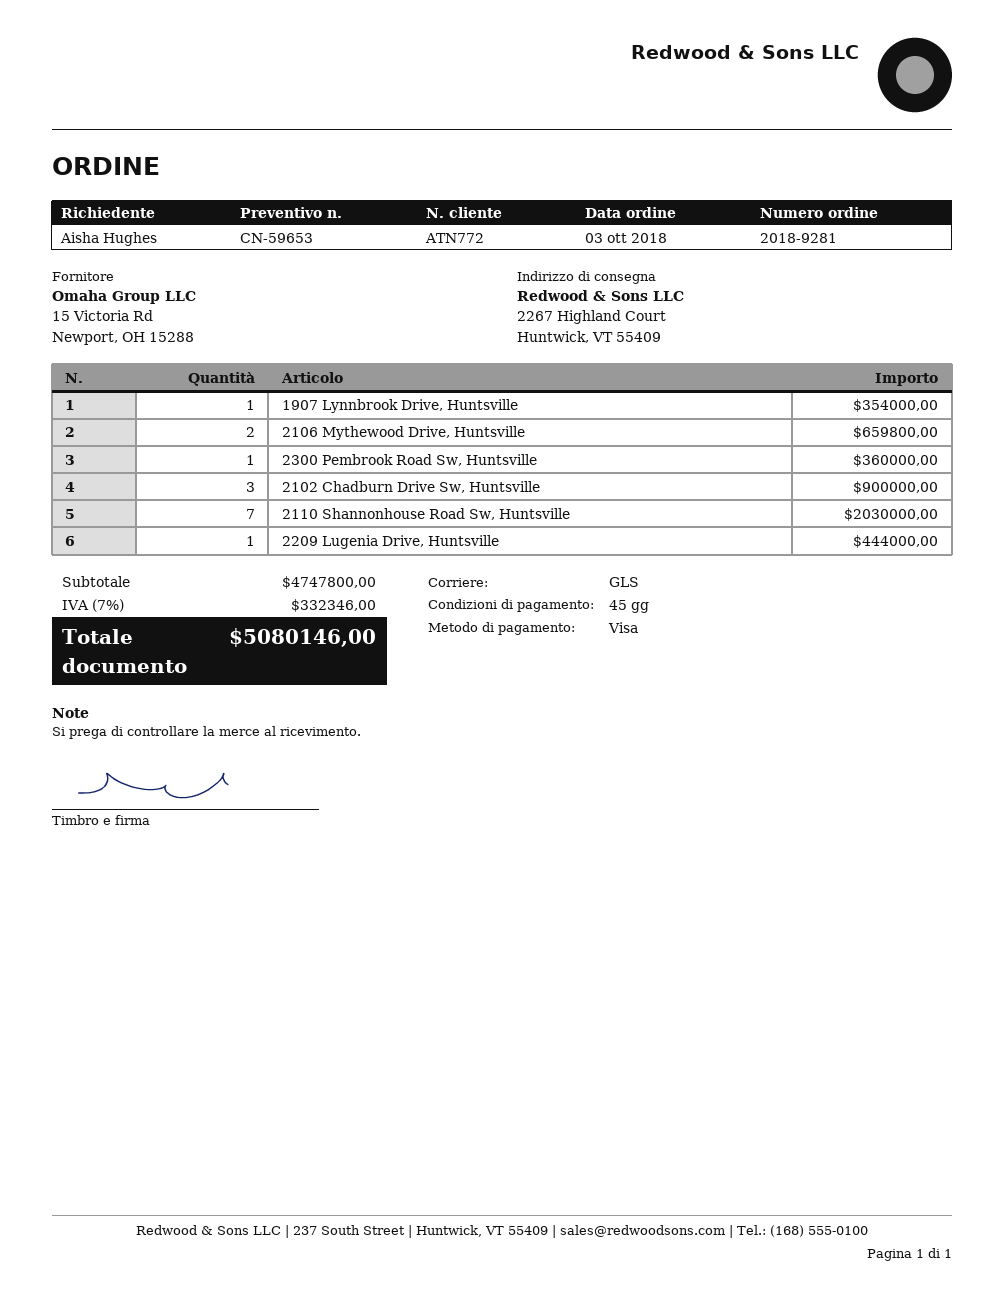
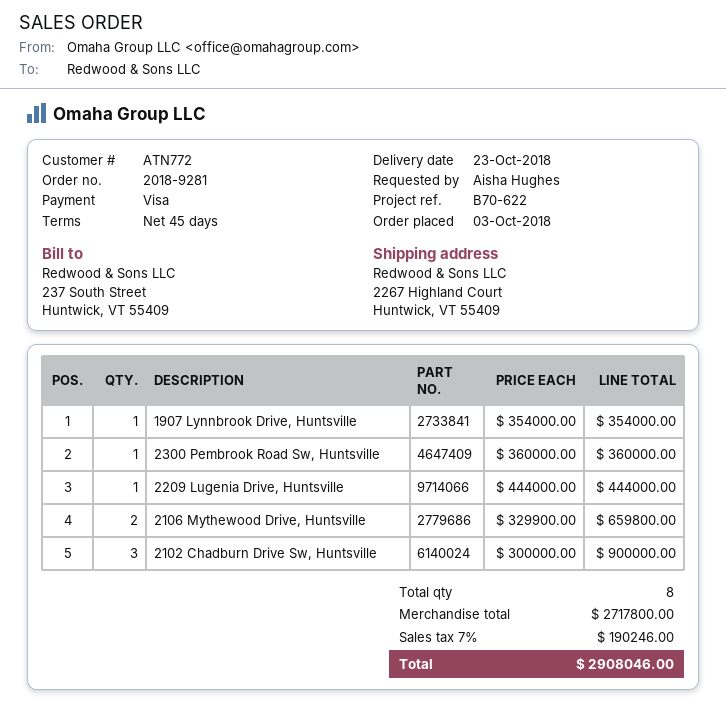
2110 Shannonhouse Road Sw, Huntsville: 7 for 2030000.00 -> none
subtotal: 4747800.00 -> 2717800.00
tax: 7% = 332346.00 -> 7% = 190246.00
total: 5080146.00 -> 2908046.00

